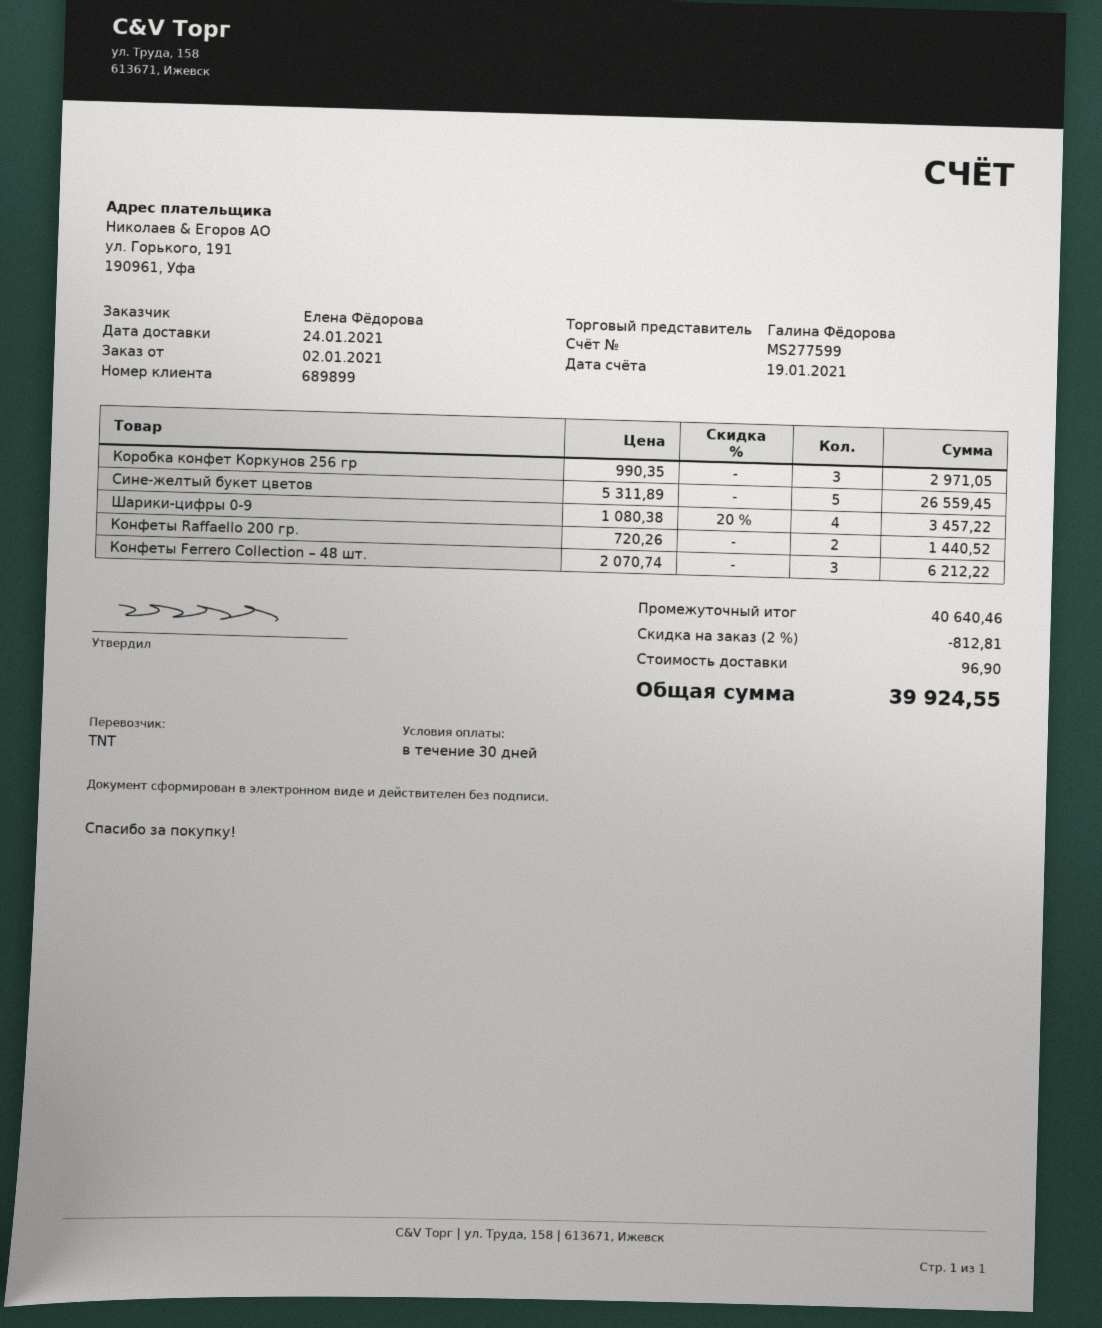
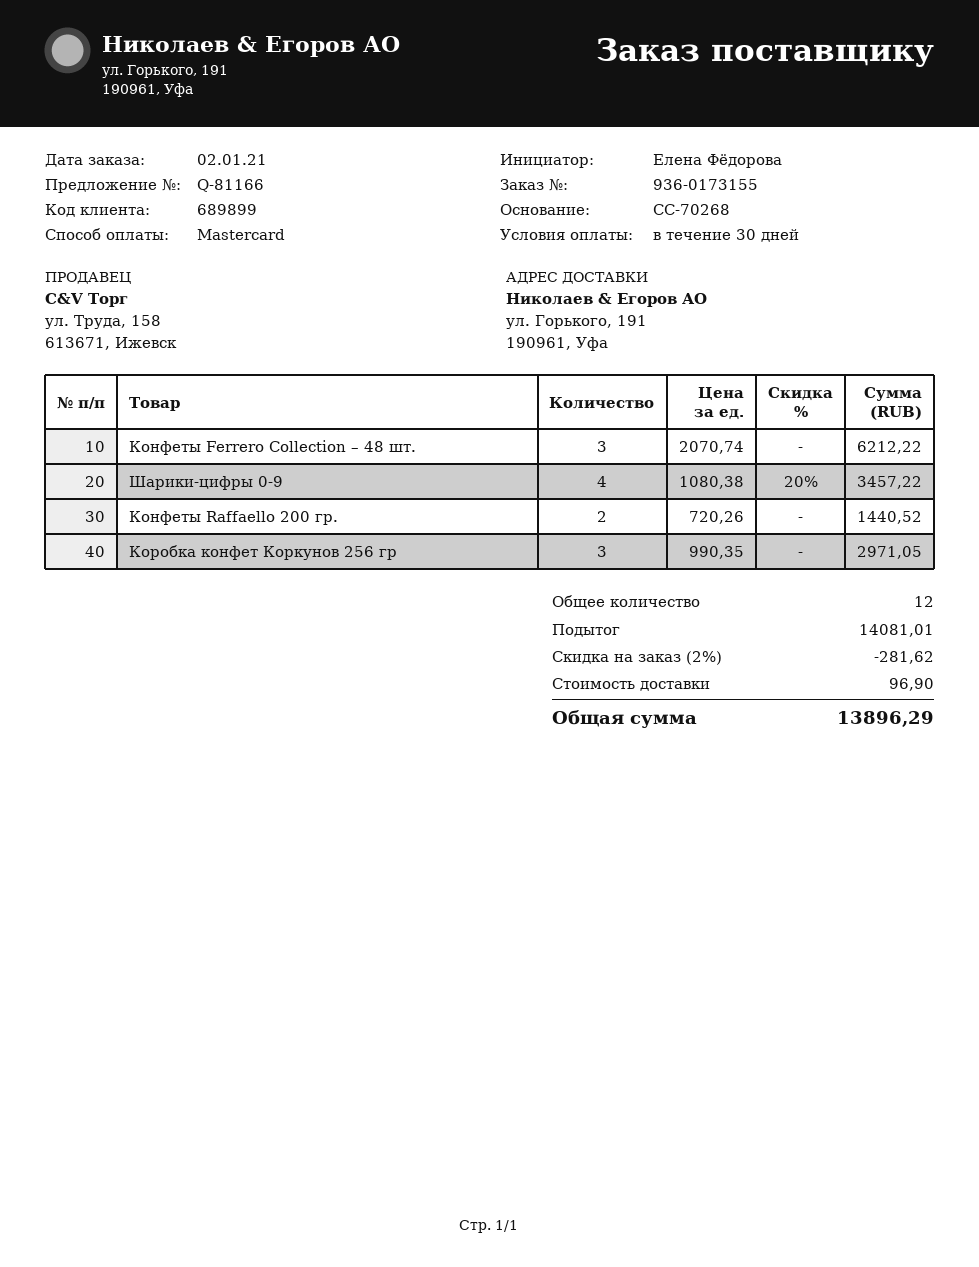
Сине-желтый букет цветов: 5 x 5311.89 = 26559.45 -> none
subtotal: 40640.46 -> 14081.01
discount: 2% = 812.81 -> 2% = 281.62
total: 39924.55 -> 13896.29

